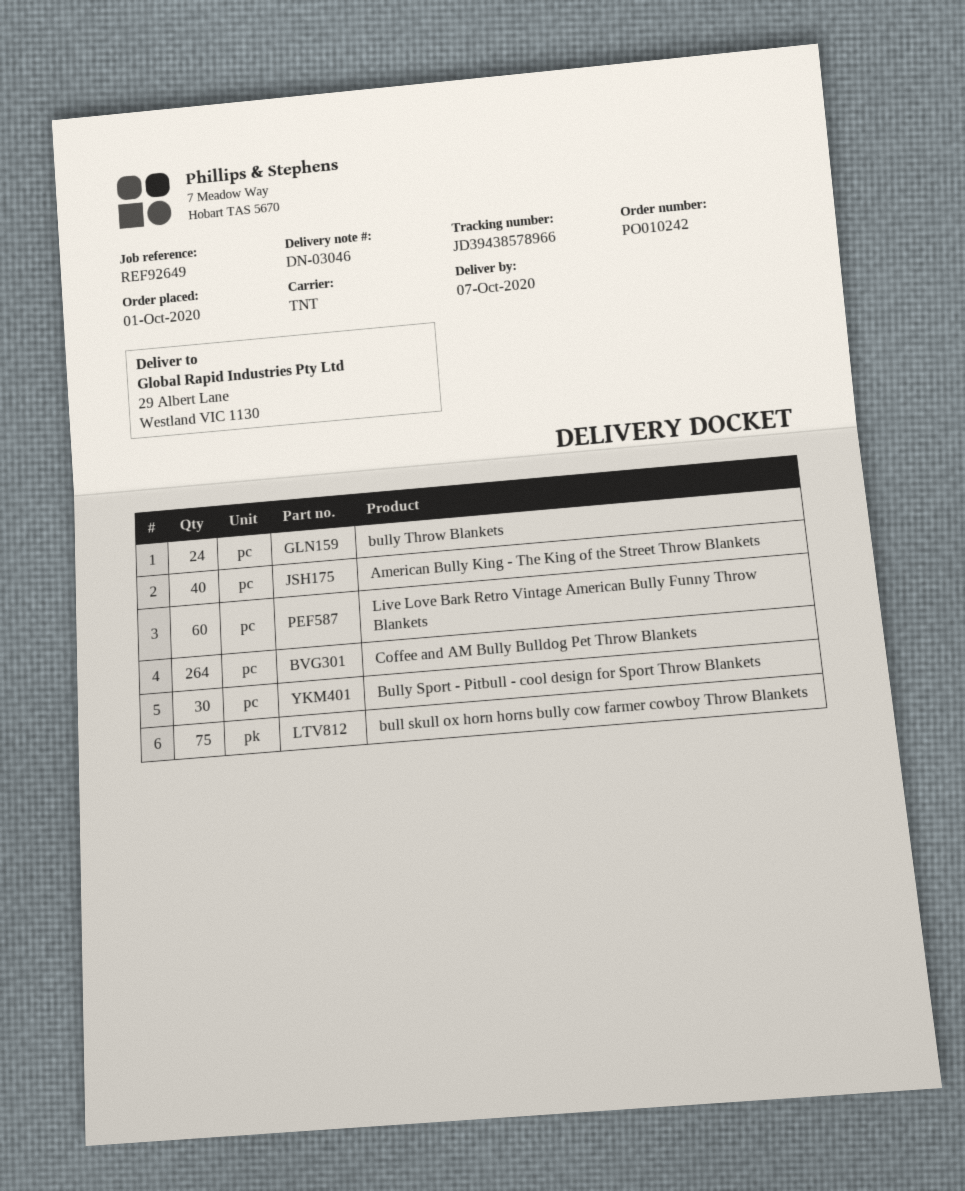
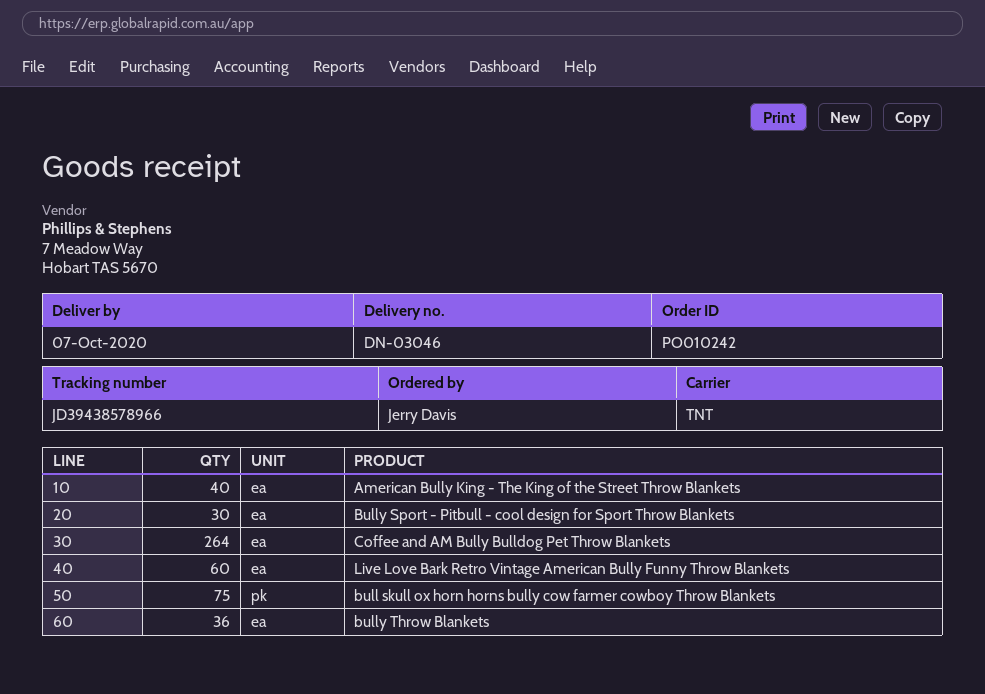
bully Throw Blankets: 24 -> 36

